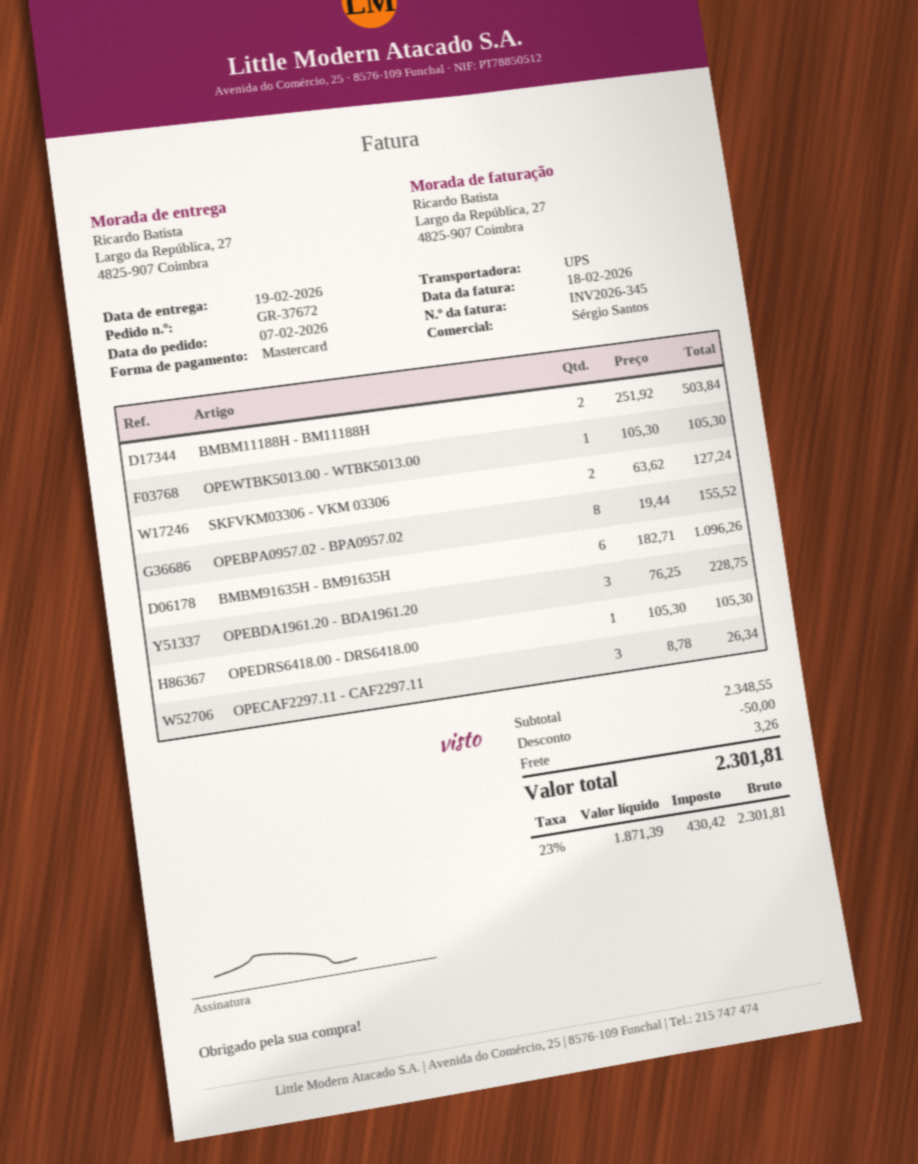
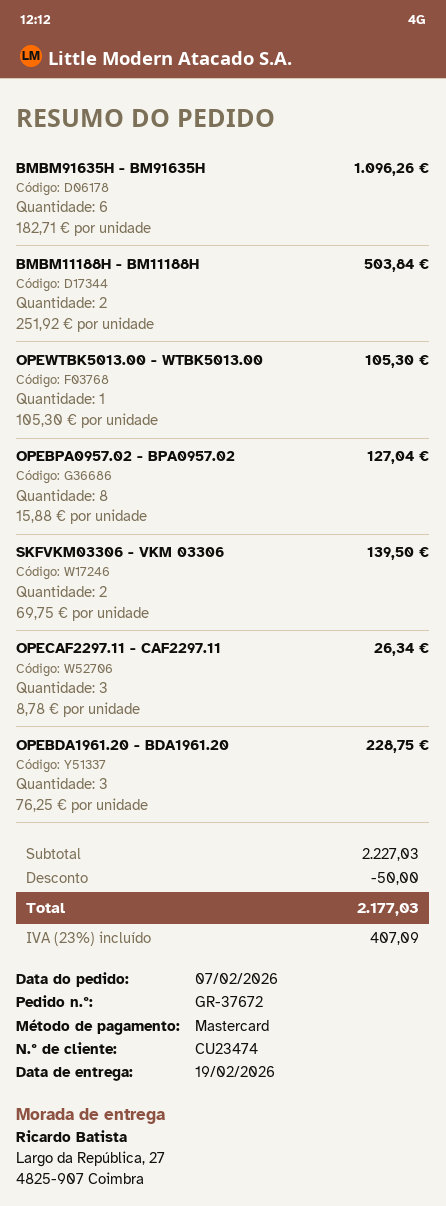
SKFVKM03306 - VKM 03306: 2 x 63.62 = 127.24 -> 2 x 69.75 = 139.50
OPEBPA0957.02 - BPA0957.02: 8 x 19.44 = 155.52 -> 8 x 15.88 = 127.04
OPEDRS6418.00 - DRS6418.00: 1 x 105.30 = 105.30 -> none
subtotal: 2348.55 -> 2227.03
shipping: 3.26 -> none
tax: 23% = 430.42 -> 23% = 407.09
total: 2301.81 -> 2177.03

